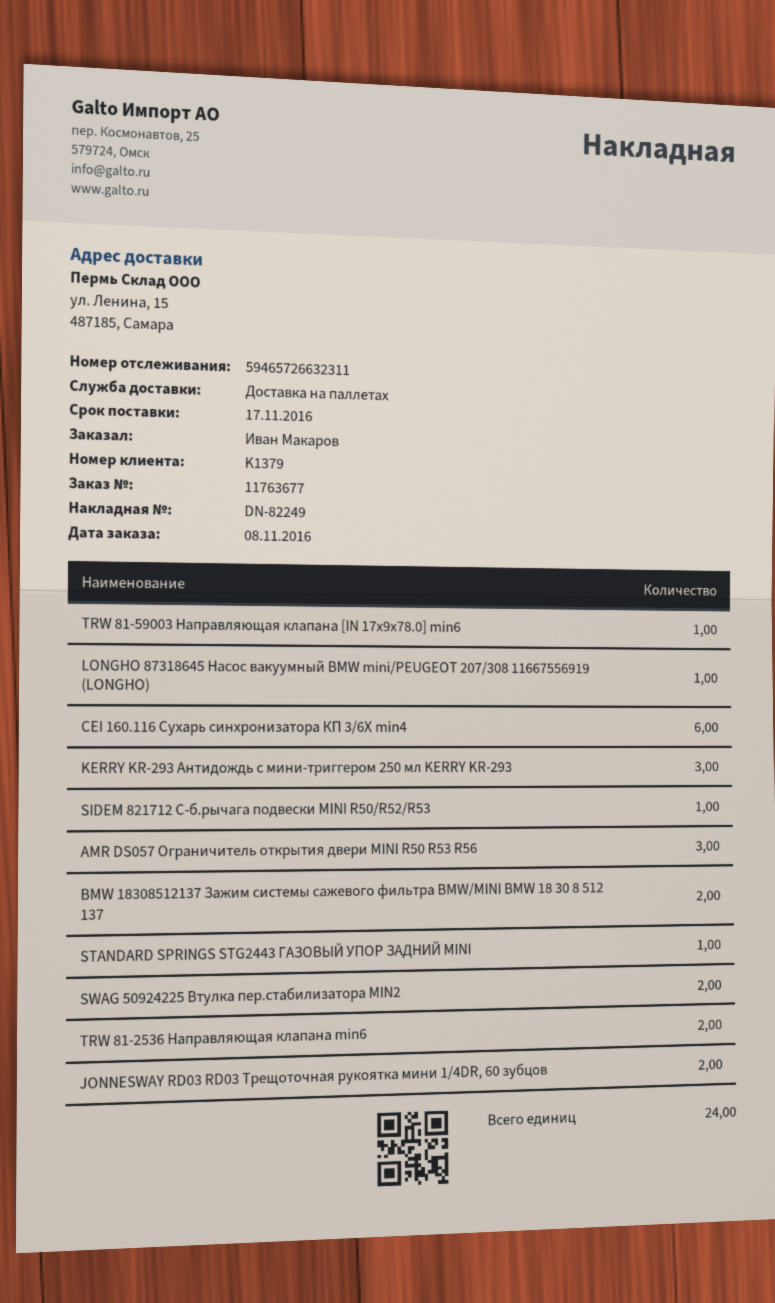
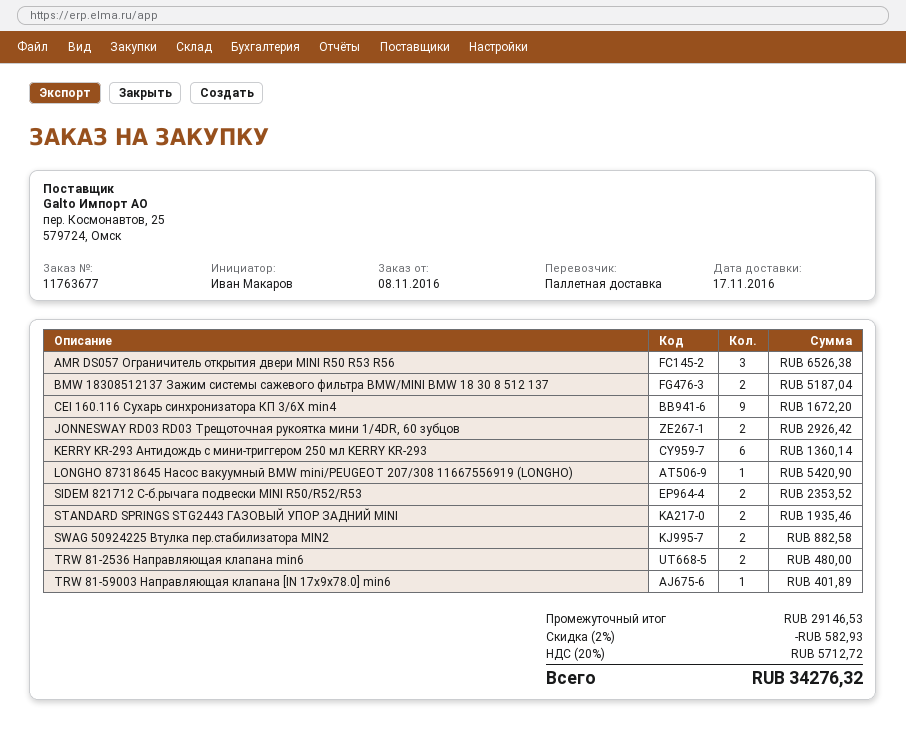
CEI 160.116 Сухарь синхронизатора КП 3/6X min4: 6 -> 9
KERRY KR-293 Антидождь с мини-триггером 250 мл KERRY KR-293: 3 -> 6
SIDEM 821712 С-б.рычага подвески MINI R50/R52/R53: 1 -> 2
STANDARD SPRINGS STG2443 ГАЗОВЫЙ УПОР ЗАДНИЙ MINI: 1 -> 2

